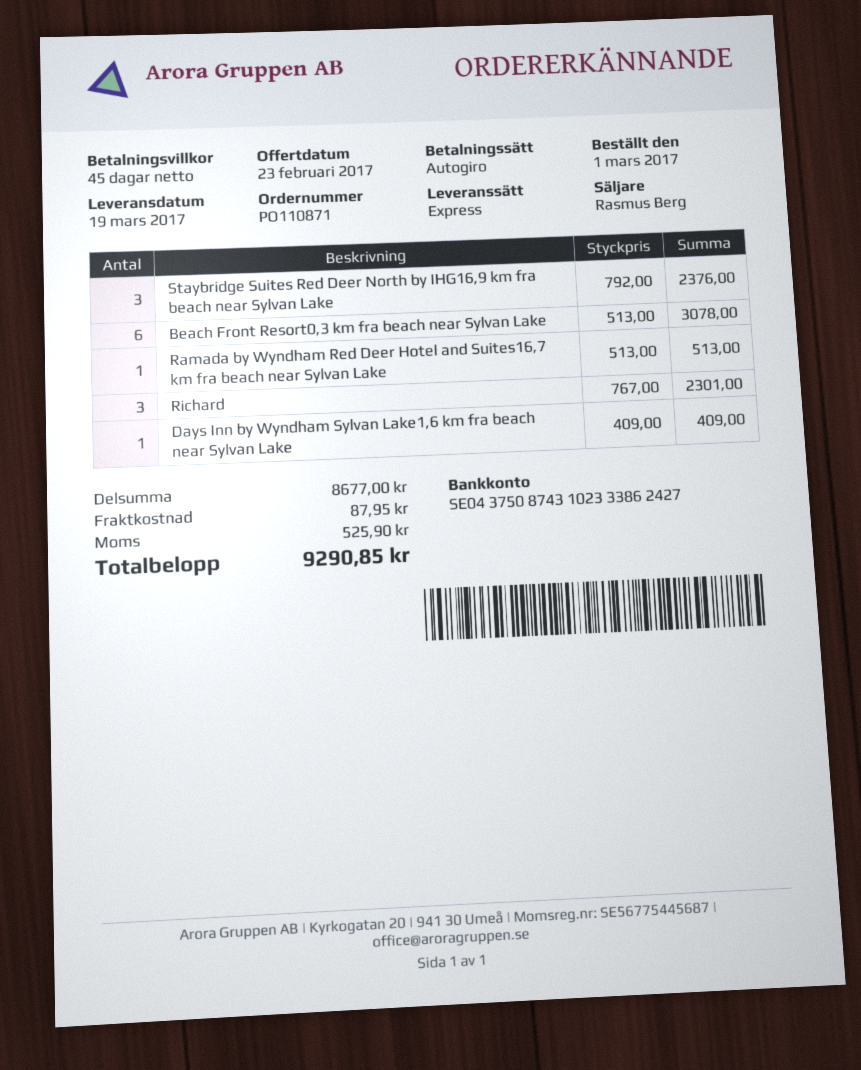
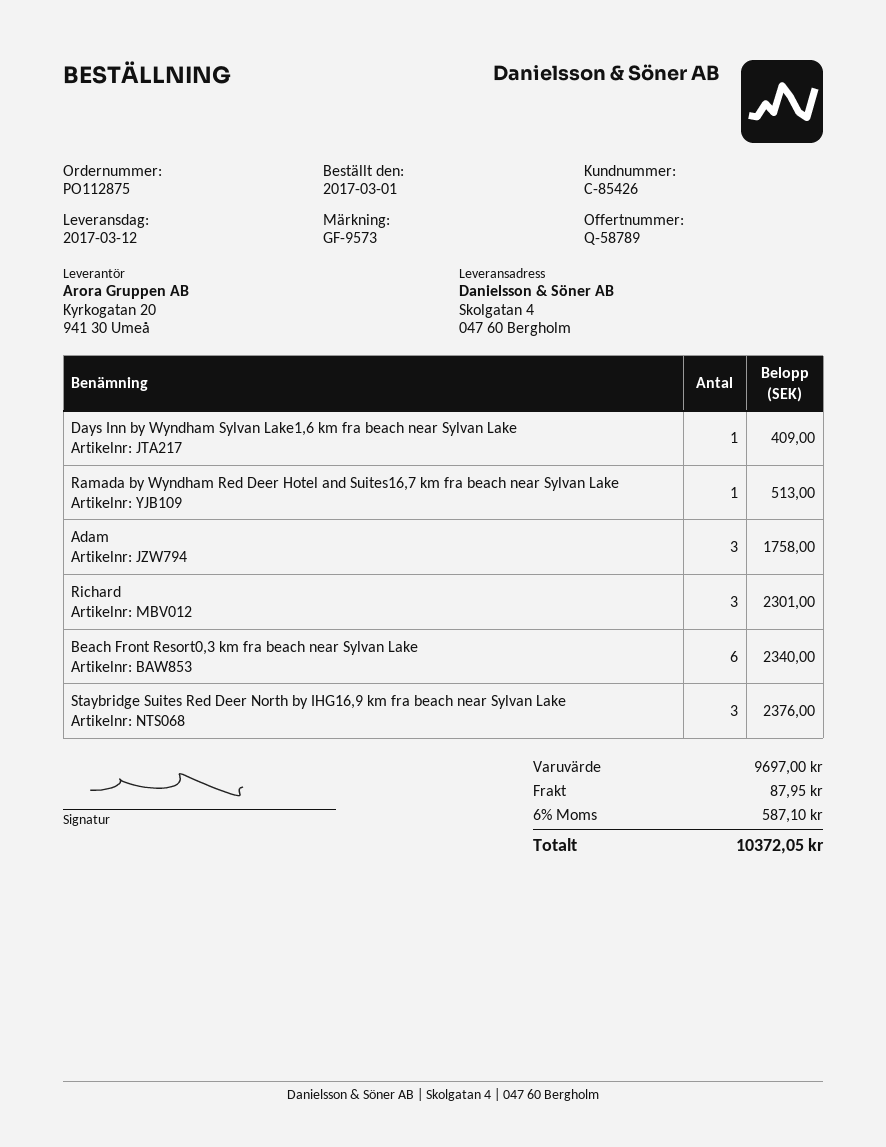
order number: PO110871 -> PO112875
delivery date: 2017-03-19 -> 2017-03-12
Beach Front Resort0,3 km fra beach near Sylvan Lake: 6 for 3078.00 -> 6 for 2340.00
Adam: none -> 3 for 1758.00
subtotal: 8677.00 -> 9697.00
tax: 525.90 -> 587.10
total: 9290.85 -> 10372.05

